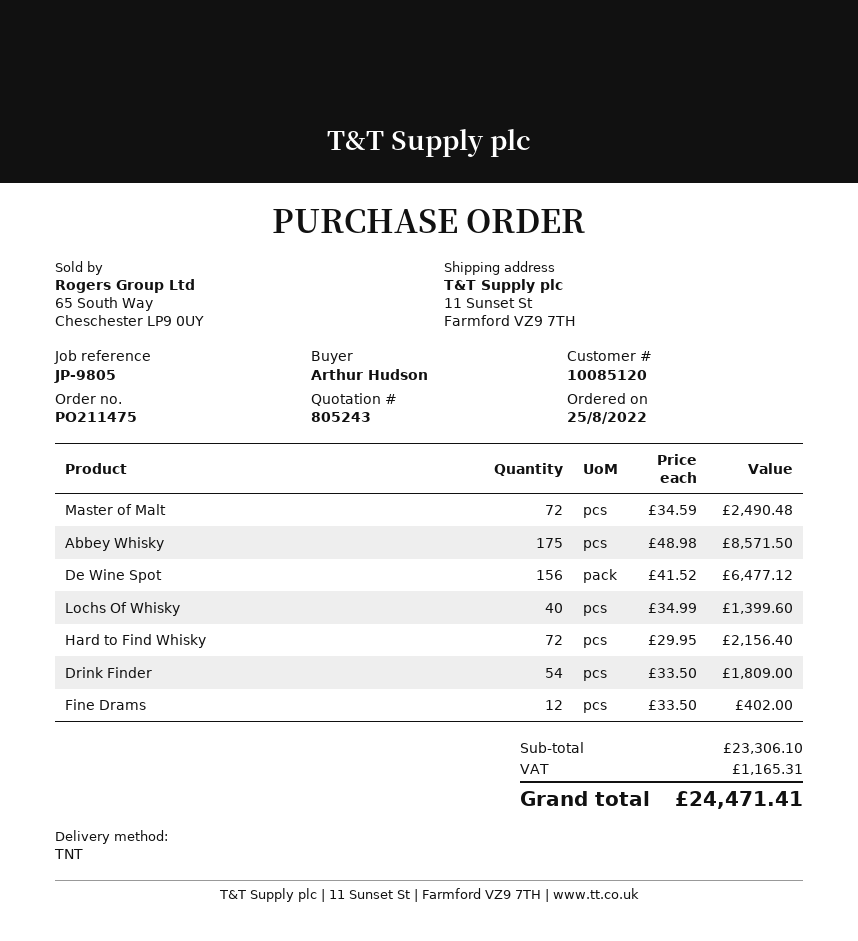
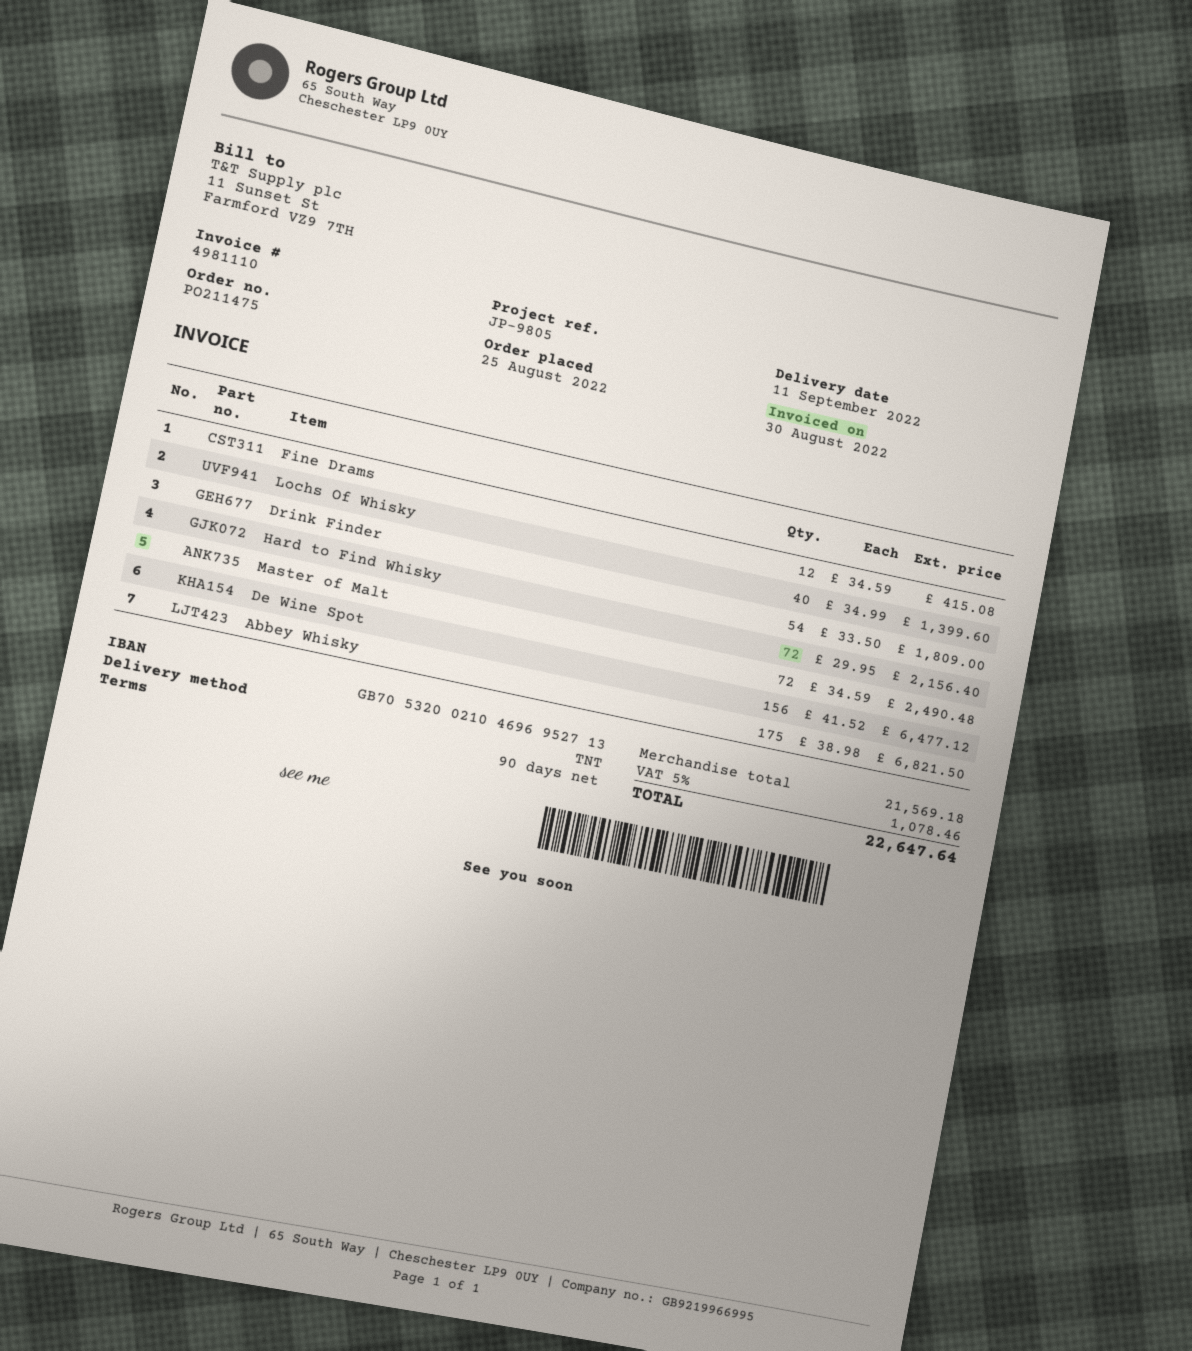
Abbey Whisky: 175 x 48.98 = 8571.50 -> 175 x 38.98 = 6821.50
Fine Drams: 12 x 33.50 = 402.00 -> 12 x 34.59 = 415.08
subtotal: 23306.10 -> 21569.18
tax: 1165.31 -> 1078.46
total: 24471.41 -> 22647.64

